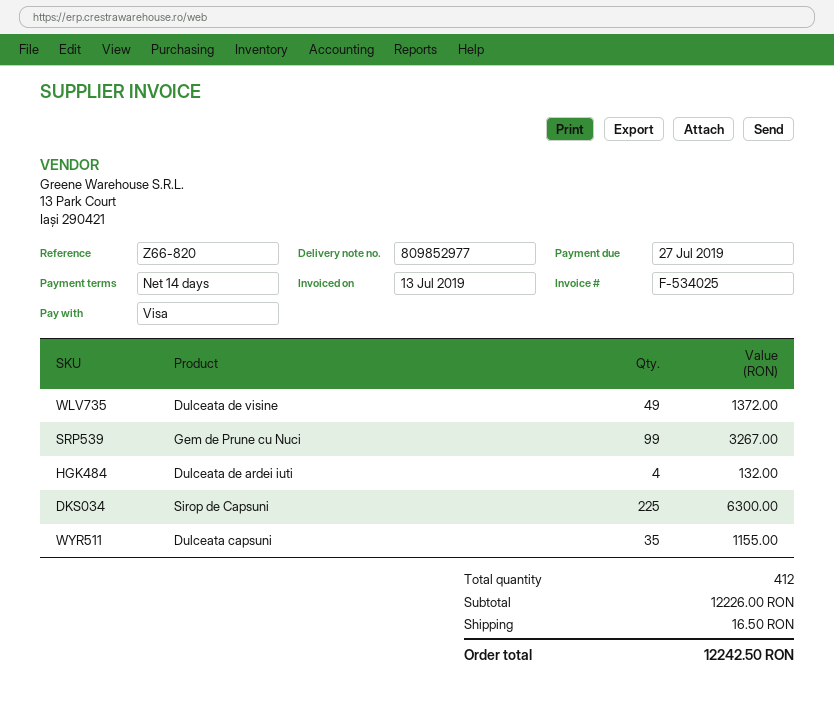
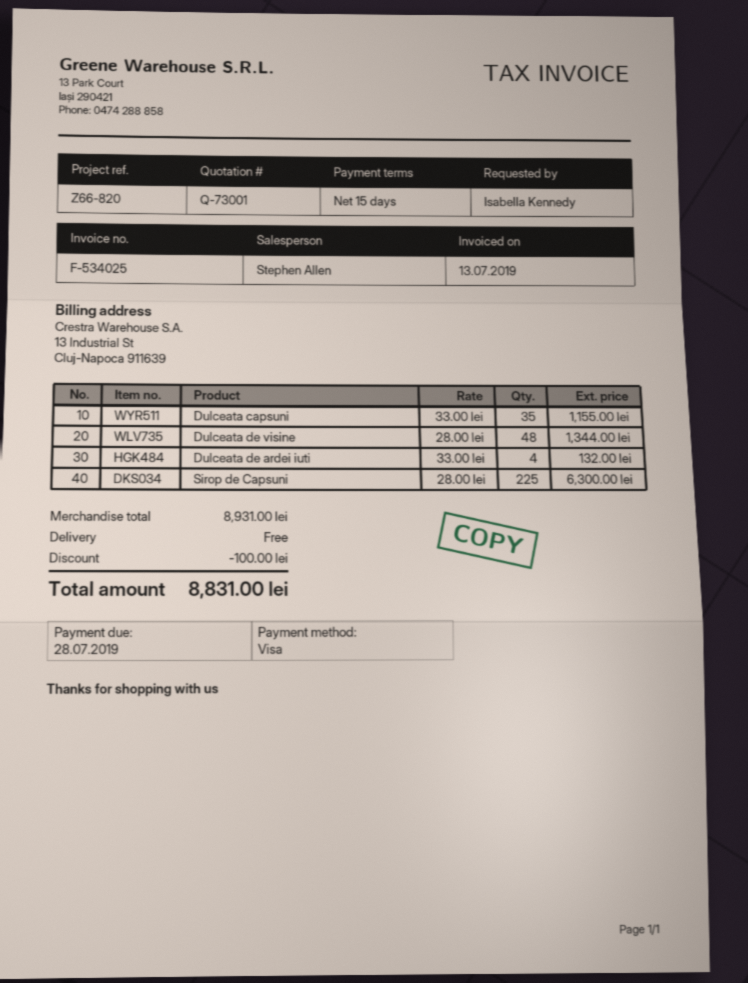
payment terms: 14 days -> 15 days
due date: 2019-07-27 -> 2019-07-28
Dulceata de visine: 49 for 1372.00 -> 48 for 1344.00
Gem de Prune cu Nuci: 99 for 3267.00 -> none
subtotal: 12226.00 -> 8931.00
discount: none -> 100.00
shipping: 16.50 -> 0.00
total: 12242.50 -> 8831.00

